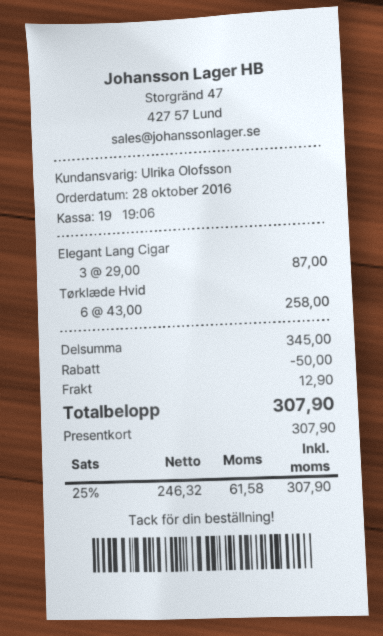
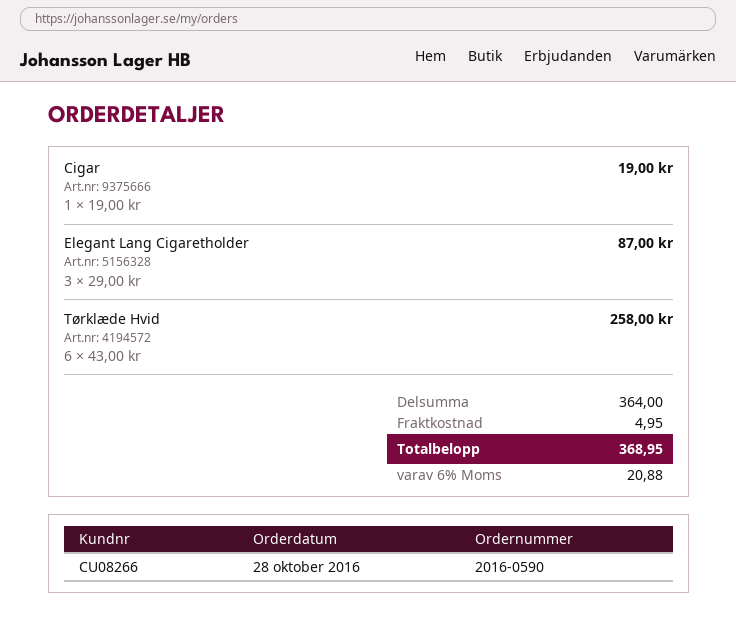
Cigar: none -> 1 x 19.00 = 19.00
subtotal: 345.00 -> 364.00
discount: 50.00 -> none
shipping: 12.90 -> 4.95
tax: 25% = 61.58 -> 6% = 20.88
total: 307.90 -> 368.95

